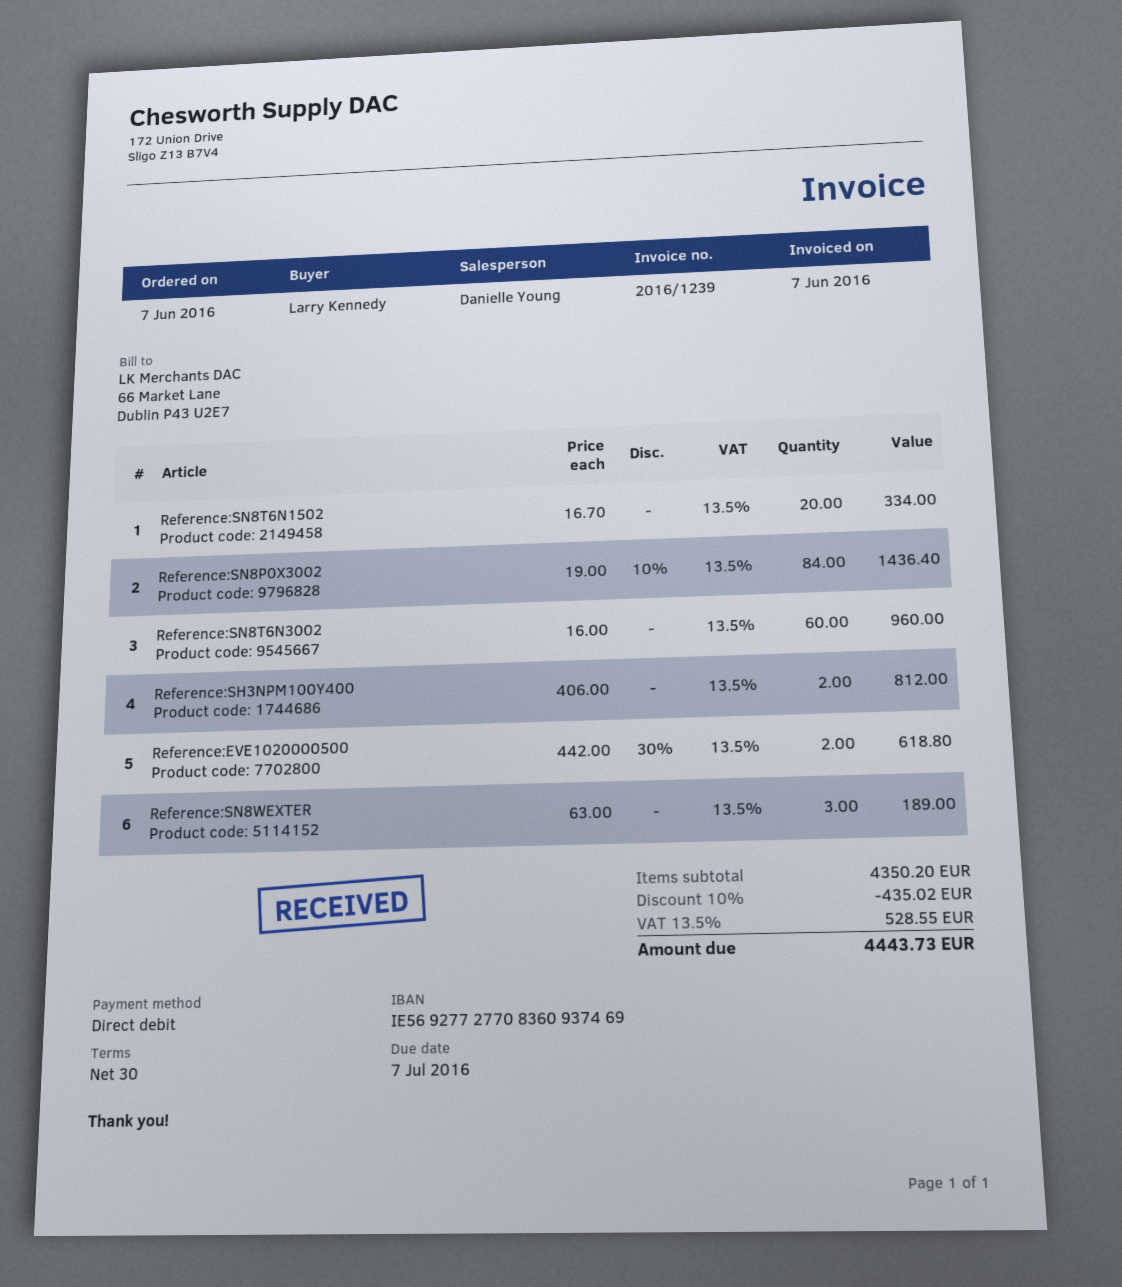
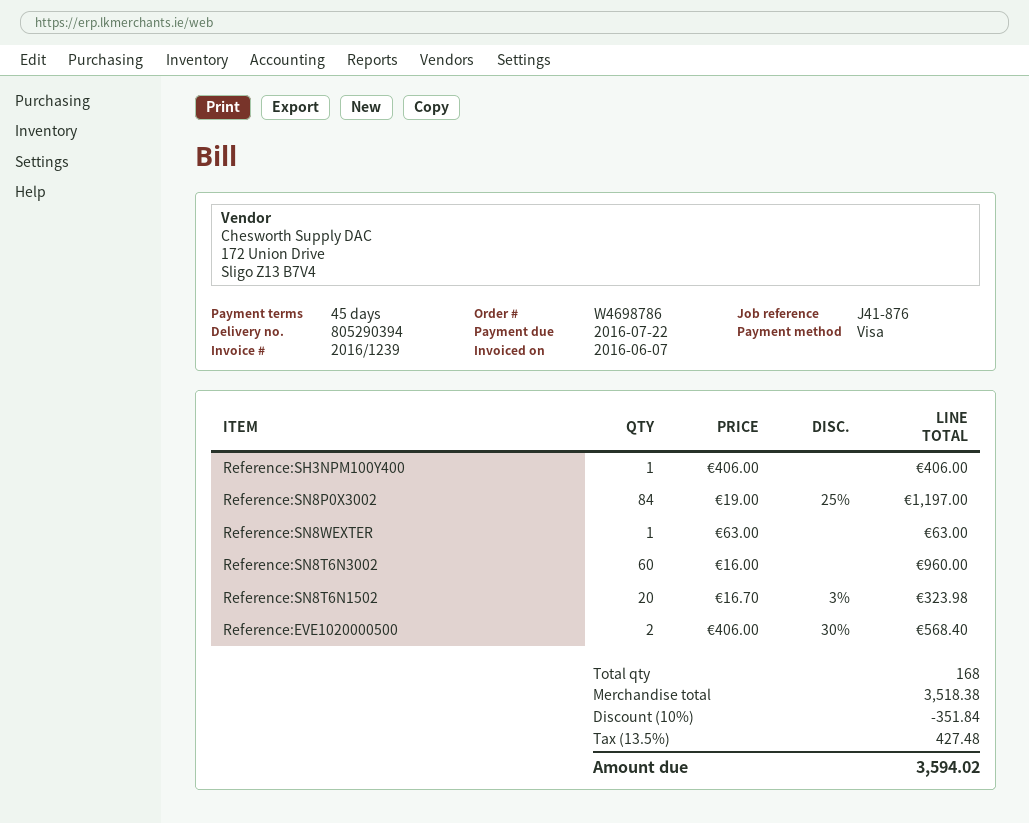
payment terms: 30 days -> 45 days
due date: 2016-07-07 -> 2016-07-22
payment method: direct debit -> Visa
Reference:SN8T6N1502: 20 x 16.70 = 334.00 -> 20 x 16.70 - 3% = 323.98
Reference:SN8P0X3002: 84 x 19.00 - 10% = 1436.40 -> 84 x 19.00 - 25% = 1197.00
Reference:SH3NPM100Y400: 2 x 406.00 = 812.00 -> 1 x 406.00 = 406.00
Reference:EVE1020000500: 2 x 442.00 - 30% = 618.80 -> 2 x 406.00 - 30% = 568.40
Reference:SN8WEXTER: 3 x 63.00 = 189.00 -> 1 x 63.00 = 63.00
subtotal: 4350.20 -> 3518.38
discount: 10% = 435.02 -> 10% = 351.84
tax: 13.5% = 528.55 -> 13.5% = 427.48
total: 4443.73 -> 3594.02

